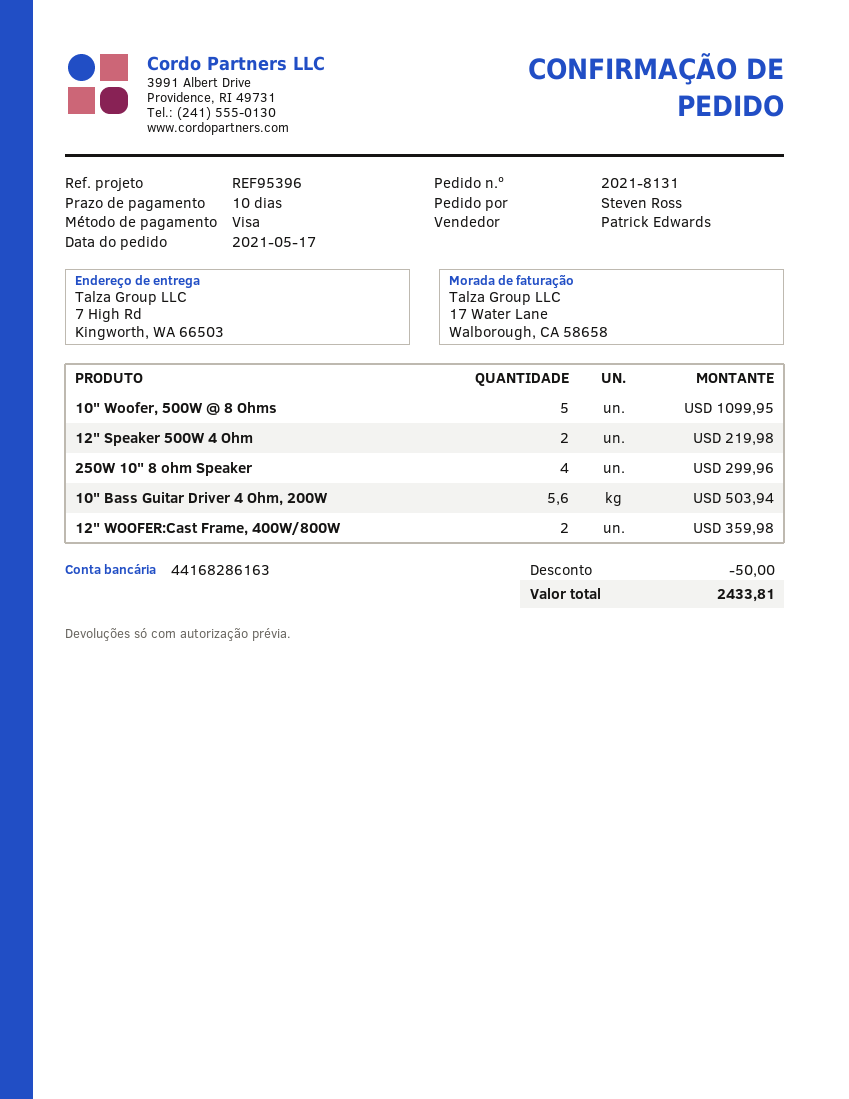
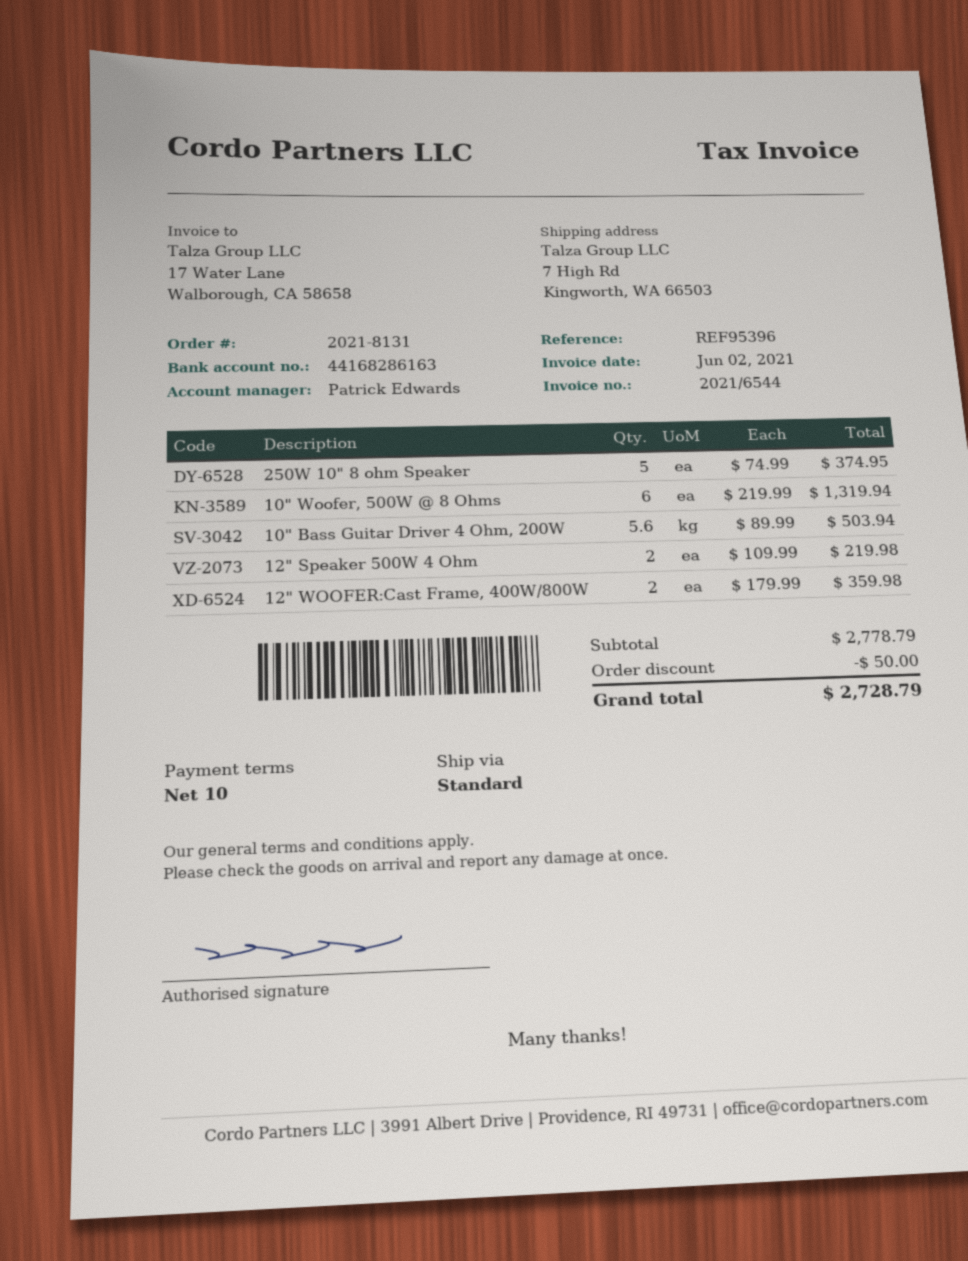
10" Woofer, 500W @ 8 Ohms: 5 for 1099.95 -> 6 for 1319.94
250W 10" 8 ohm Speaker: 4 for 299.96 -> 5 for 374.95
total: 2433.81 -> 2728.79

